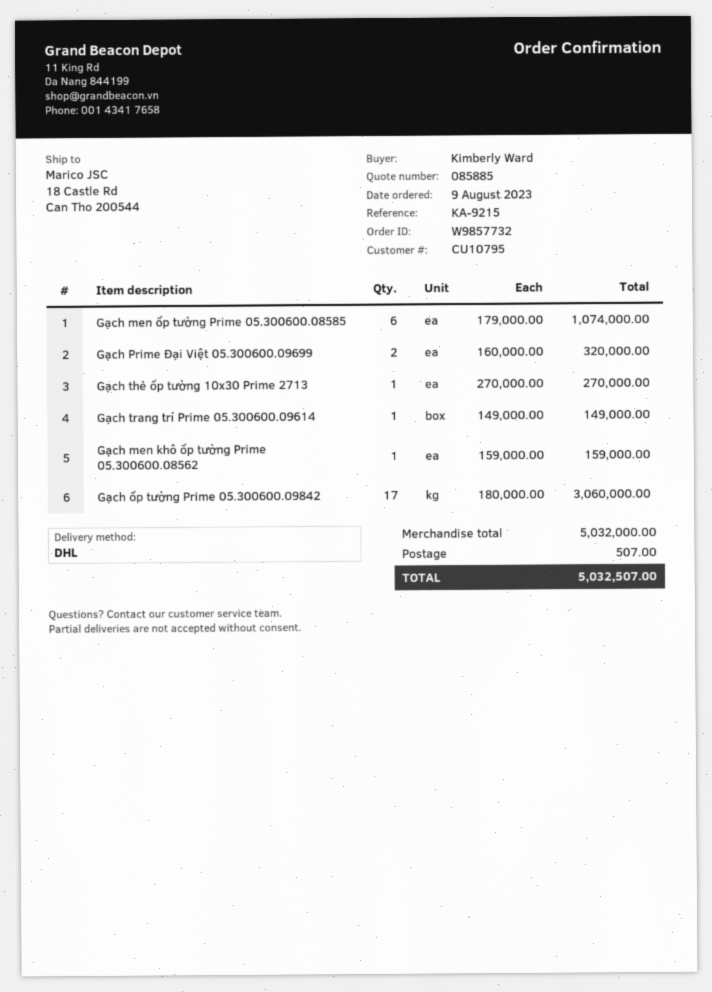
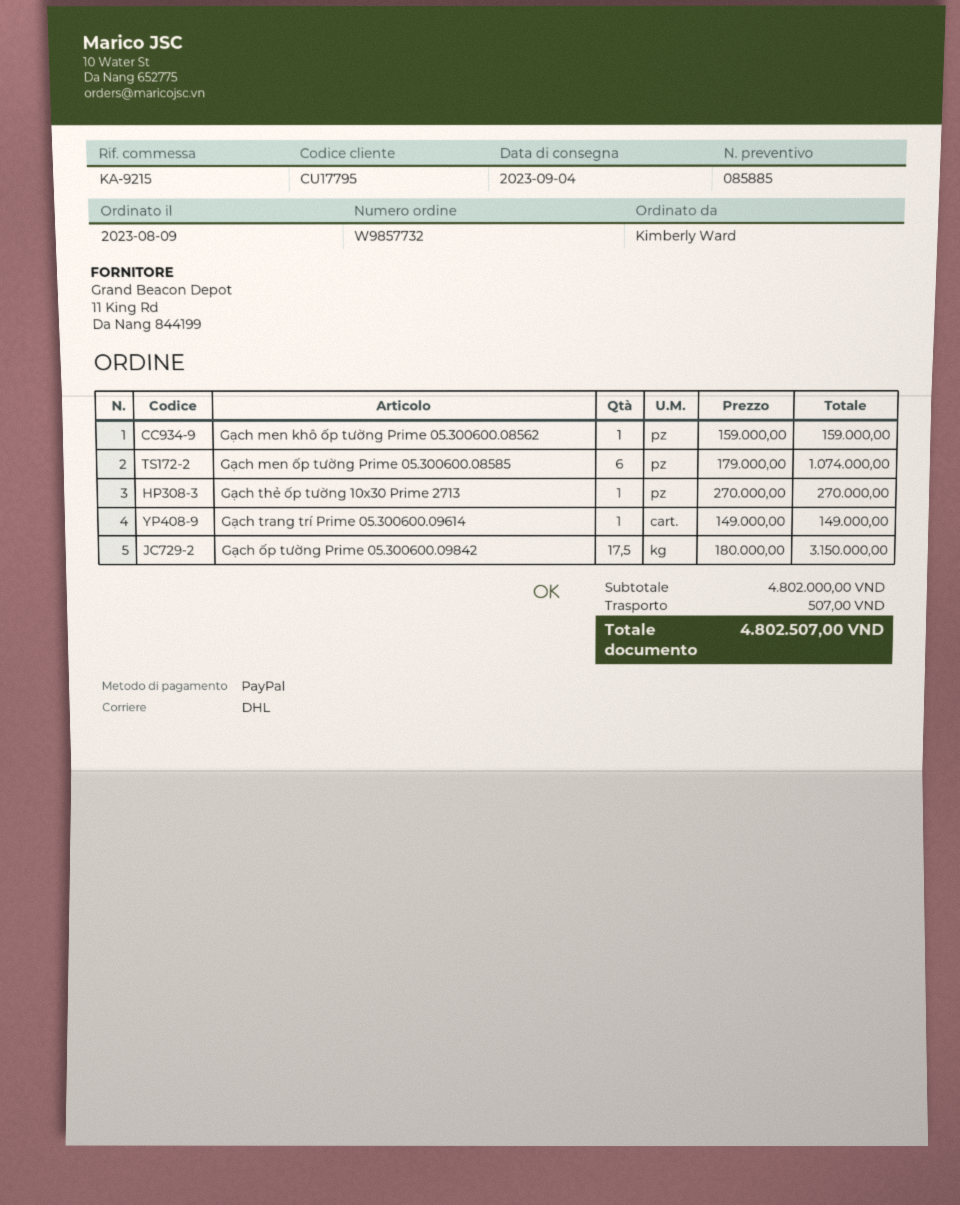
customer number: CU10795 -> CU17795
Gạch Prime Đại Việt 05.300600.09699: 2 x 160000.00 = 320000.00 -> none
Gạch ốp tường Prime 05.300600.09842: 17 x 180000.00 = 3060000.00 -> 17.5 x 180000.00 = 3150000.00
subtotal: 5032000.00 -> 4802000.00
total: 5032507.00 -> 4802507.00

